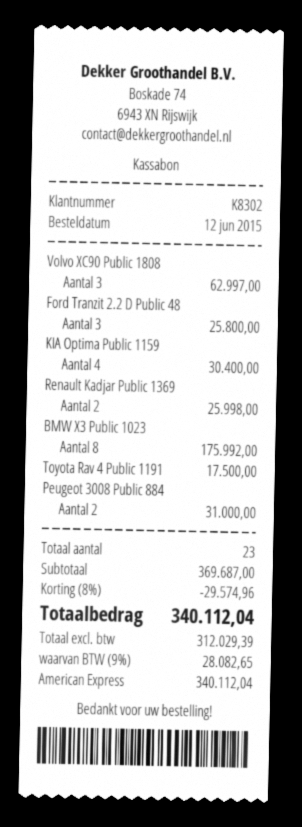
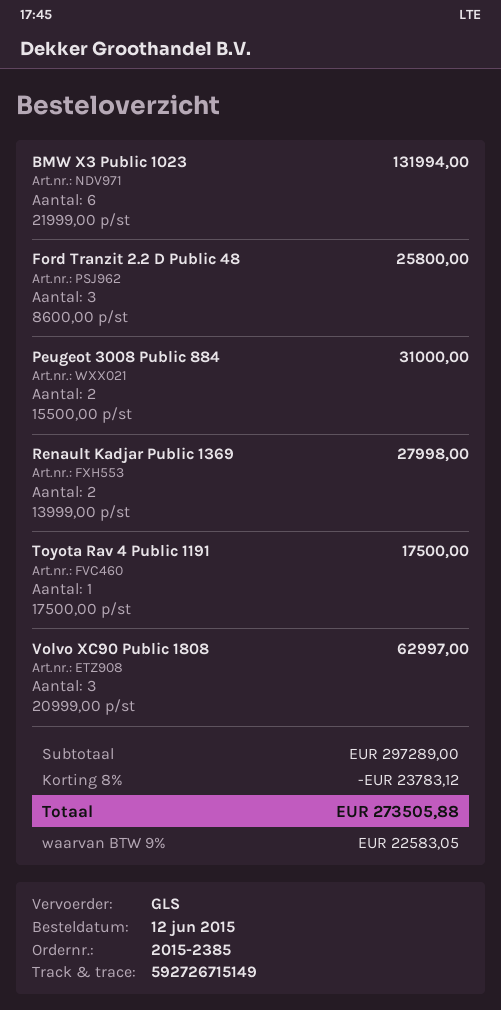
KIA Optima Public 1159: 4 for 30400.00 -> none
Renault Kadjar Public 1369: 2 for 25998.00 -> 2 for 27998.00
BMW X3 Public 1023: 8 for 175992.00 -> 6 for 131994.00
subtotal: 369687.00 -> 297289.00
discount: 8% = 29574.96 -> 8% = 23783.12
tax: 9% = 28082.65 -> 9% = 22583.05
total: 340112.04 -> 273505.88

